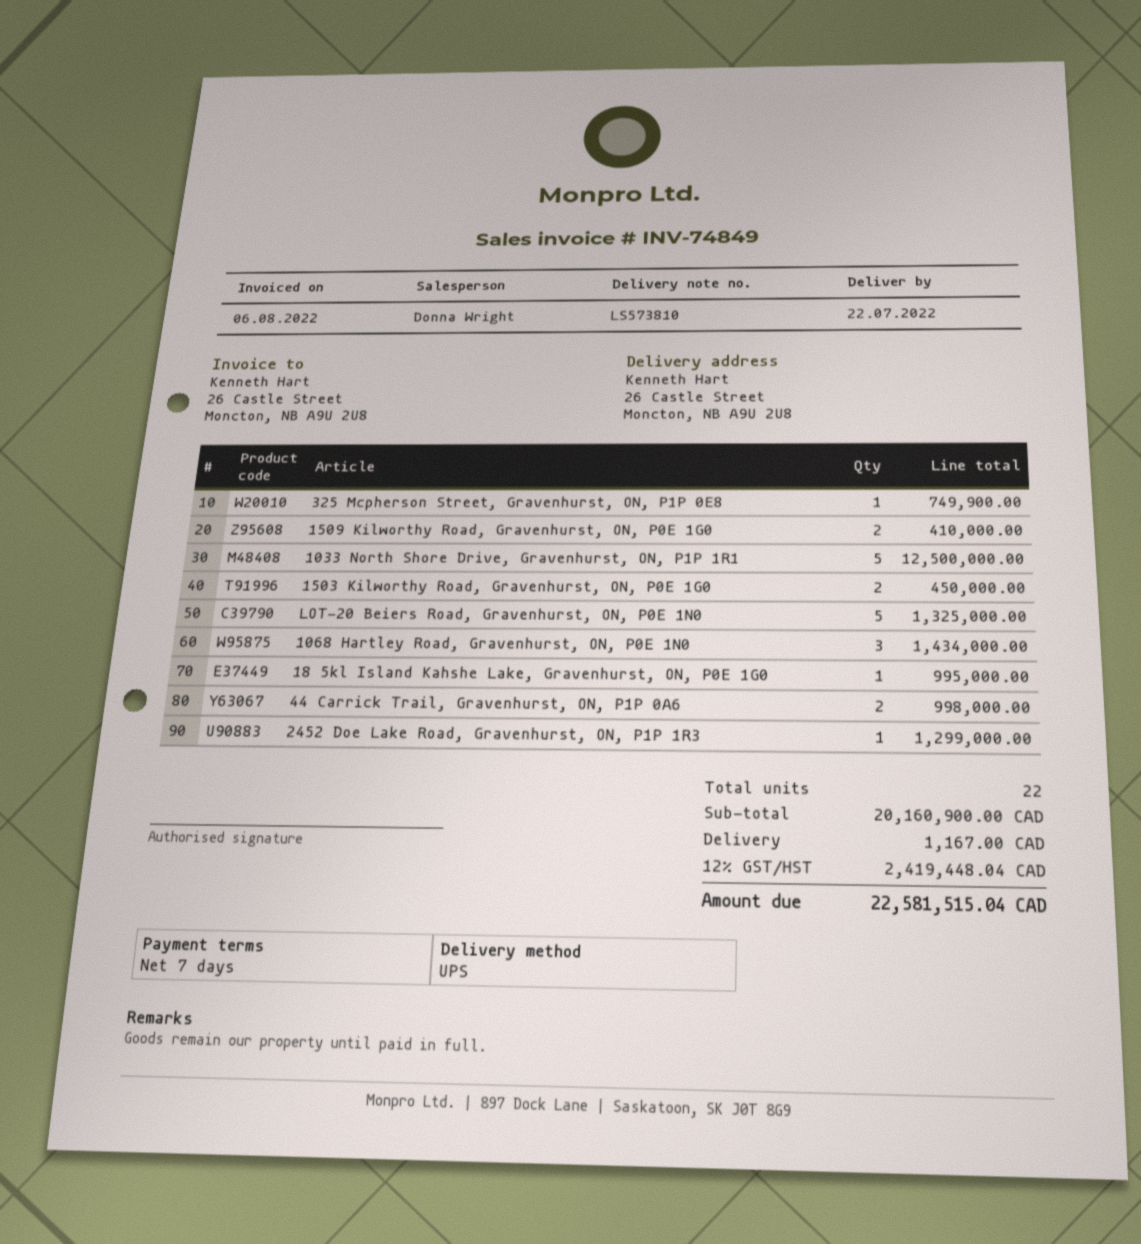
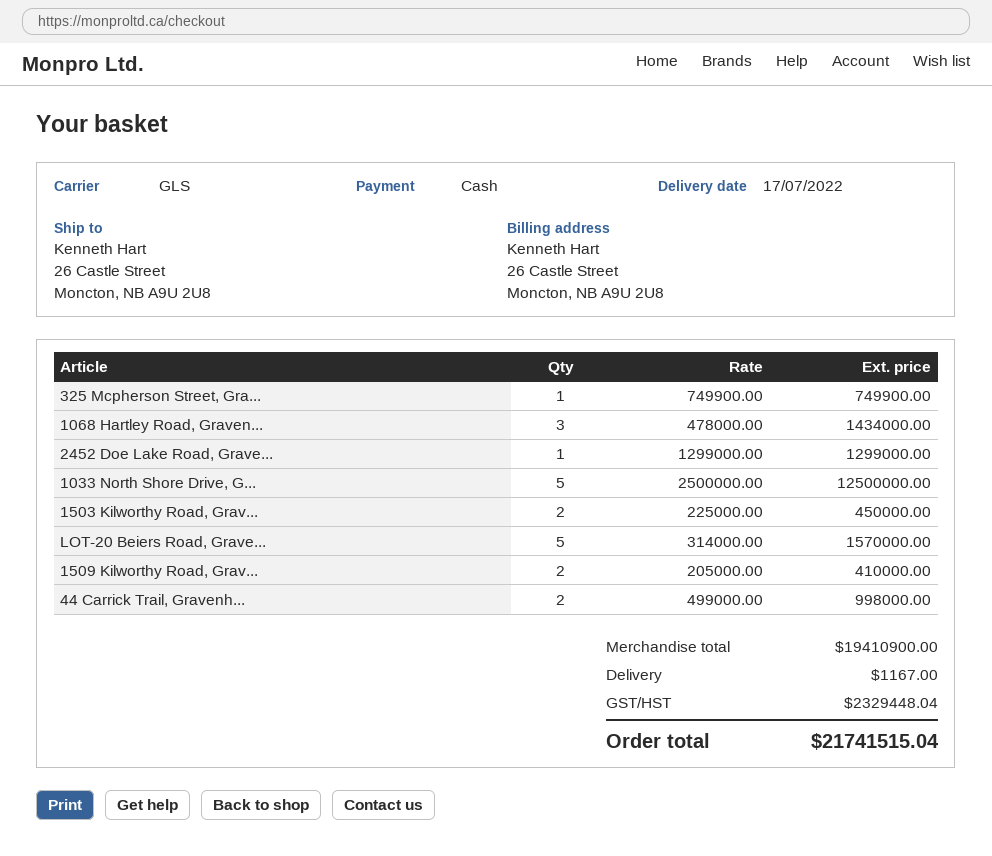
delivery date: 2022-07-22 -> 2022-07-17
shipping method: UPS -> GLS
LOT-20 Beiers Road, Gravenhurst, ON, P0E 1N0: 5 for 1325000.00 -> 5 for 1570000.00
18 5kl Island Kahshe Lake, Gravenhurst, ON, P0E 1G0: 1 for 995000.00 -> none
subtotal: 20160900.00 -> 19410900.00
tax: 2419448.04 -> 2329448.04
total: 22581515.04 -> 21741515.04

